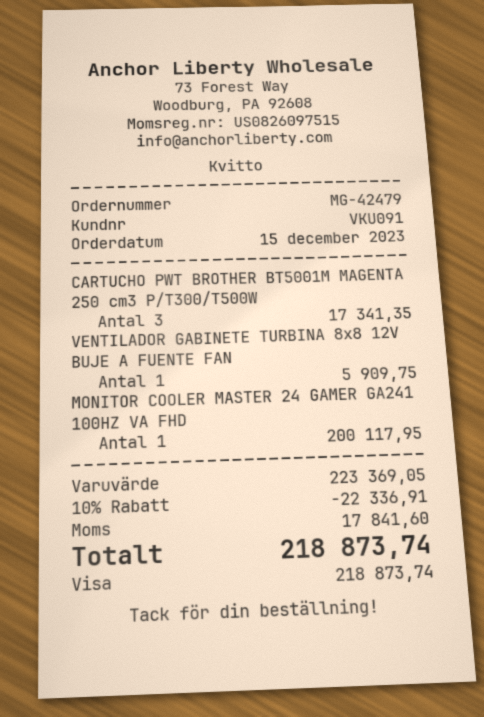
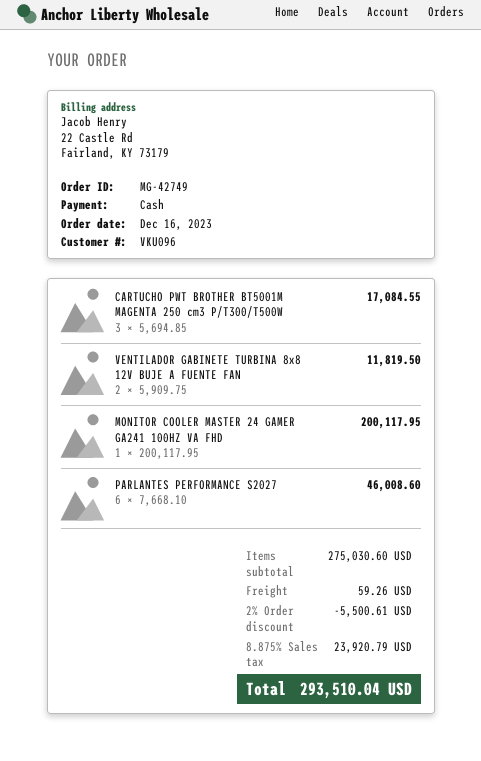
order number: MG-42479 -> MG-42749
order date: 2023-12-15 -> 2023-12-16
customer number: VKU091 -> VKU096
payment method: Visa -> cash
CARTUCHO PWT BROTHER BT5001M MAGENTA 250 cm3 P/T300/T500W: 3 for 17341.35 -> 3 for 17084.55
VENTILADOR GABINETE TURBINA 8x8 12V BUJE A FUENTE FAN: 1 for 5909.75 -> 2 for 11819.50
PARLANTES PERFORMANCE S2027: none -> 6 for 46008.60
subtotal: 223369.05 -> 275030.60
discount: 10% = 22336.91 -> 2% = 5500.61
shipping: none -> 59.26
tax: 17841.60 -> 23920.79
total: 218873.74 -> 293510.04

